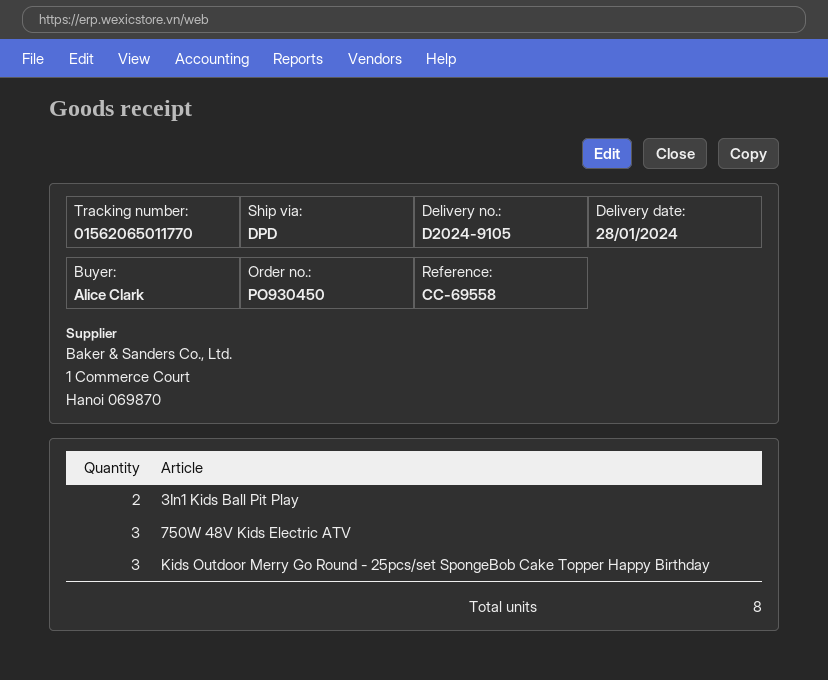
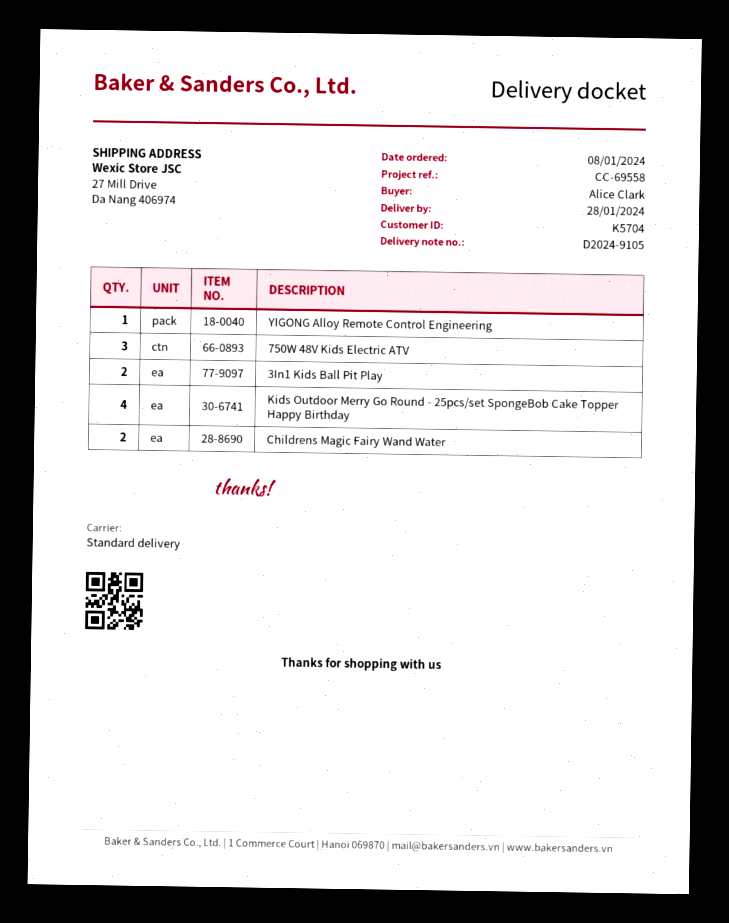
shipping method: DPD -> standard
Kids Outdoor Merry Go Round - 25pcs/set SpongeBob Cake Topper Happy Birthday: 3 -> 4
YIGONG Alloy Remote Control Engineering: none -> 1
Childrens Magic Fairy Wand Water: none -> 2

